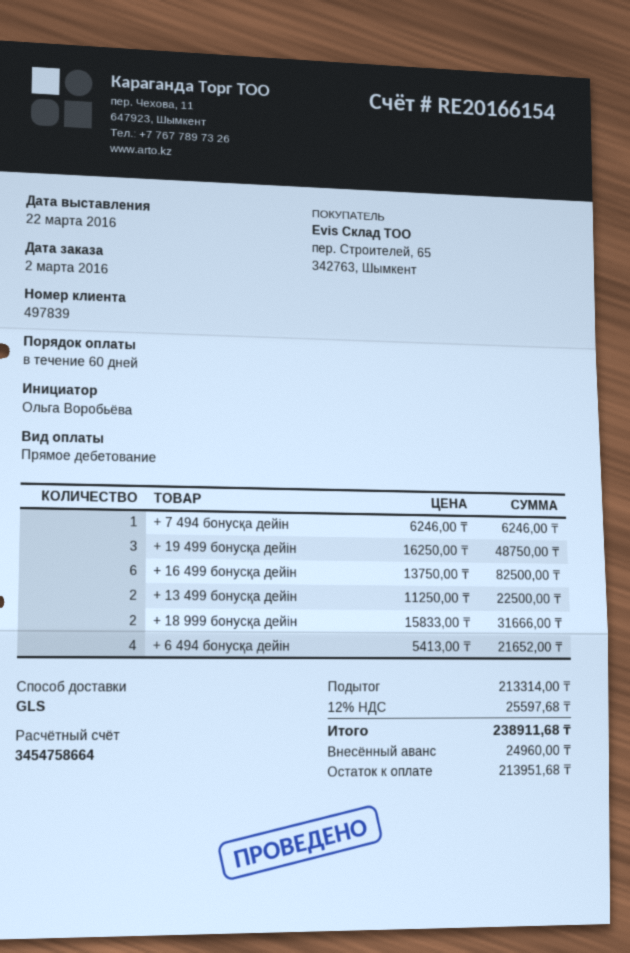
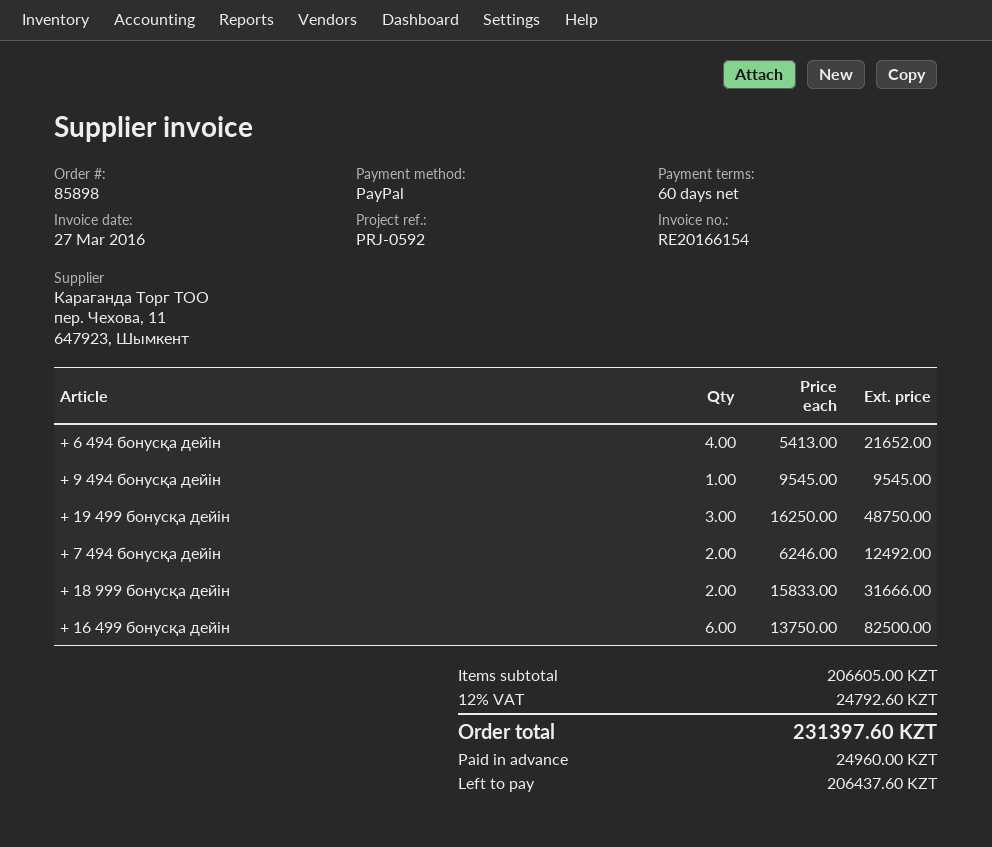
invoice date: 2016-03-22 -> 2016-03-27
payment method: direct debit -> PayPal
+ 7 494 бонусқа дейін: 1 x 6246.00 = 6246.00 -> 2 x 6246.00 = 12492.00
+ 13 499 бонусқа дейін: 2 x 11250.00 = 22500.00 -> none
+ 9 494 бонусқа дейін: none -> 1 x 9545.00 = 9545.00
subtotal: 213314.00 -> 206605.00
tax: 12% = 25597.68 -> 12% = 24792.60
total: 238911.68 -> 231397.60
balance: 213951.68 -> 206437.60

